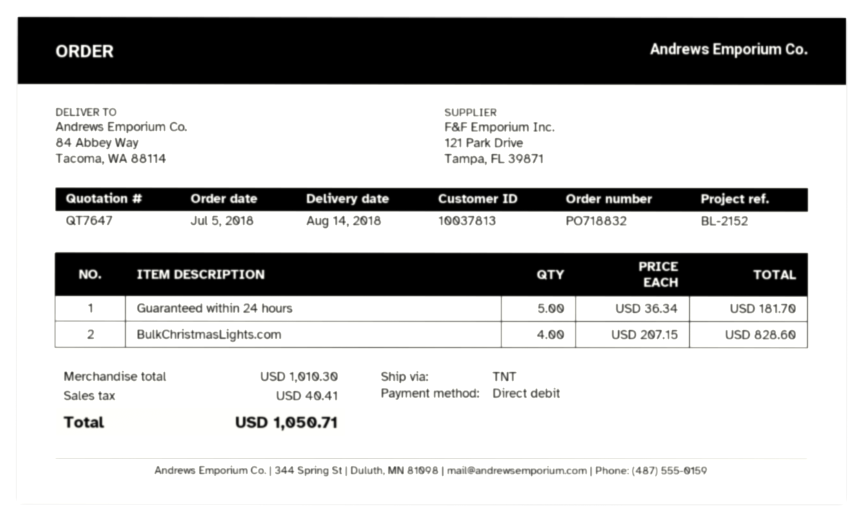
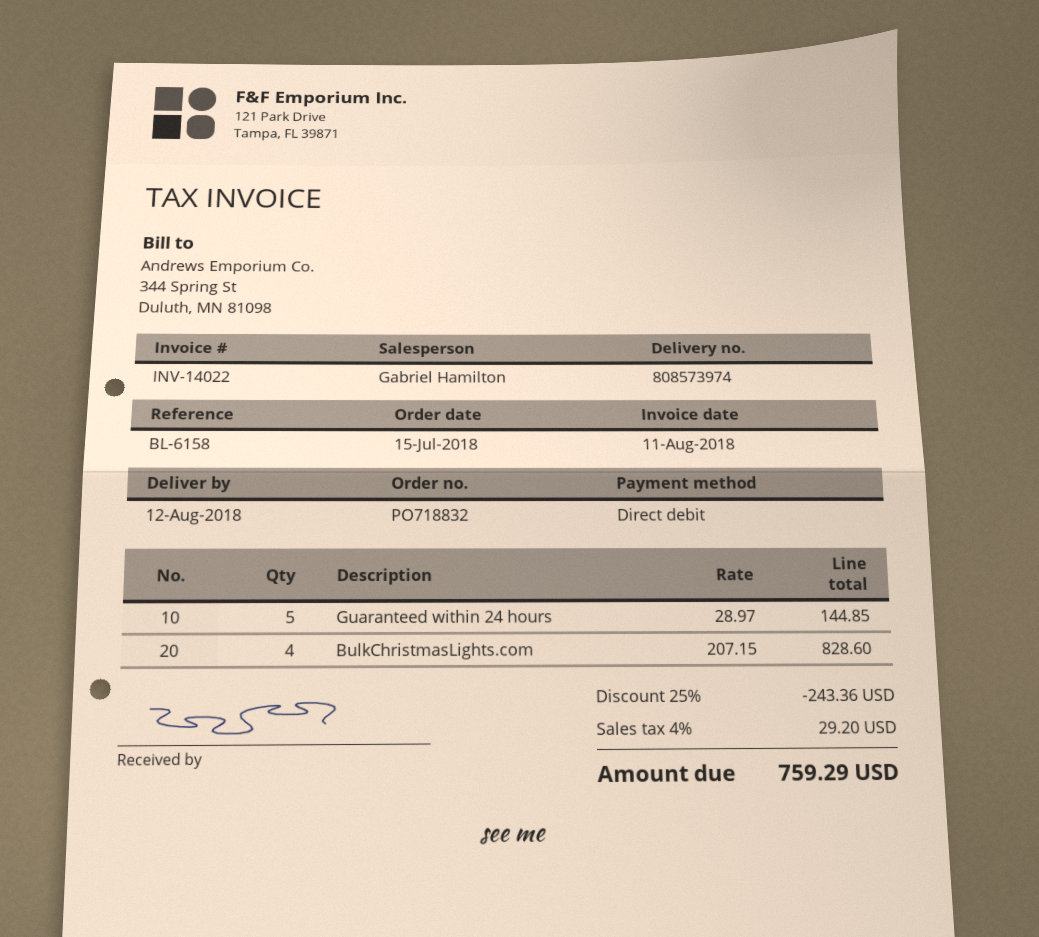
order date: 2018-07-05 -> 2018-07-15
delivery date: 2018-08-14 -> 2018-08-12
reference: BL-2152 -> BL-6158
Guaranteed within 24 hours: 5 x 36.34 = 181.70 -> 5 x 28.97 = 144.85
discount: none -> 25% = 243.36
tax: 40.41 -> 29.20
total: 1050.71 -> 759.29

